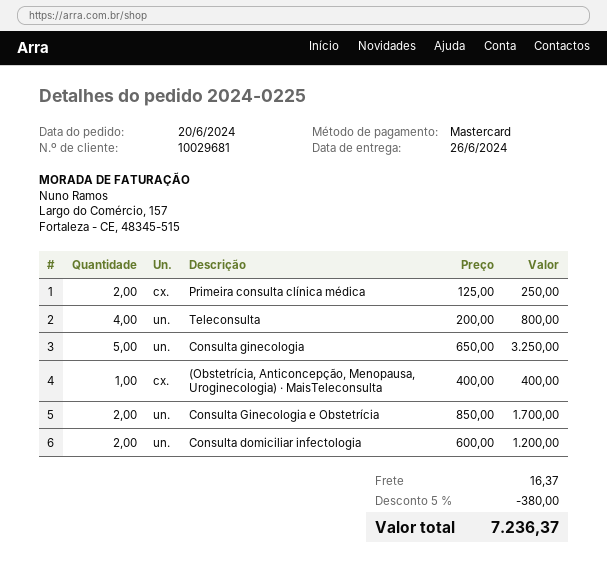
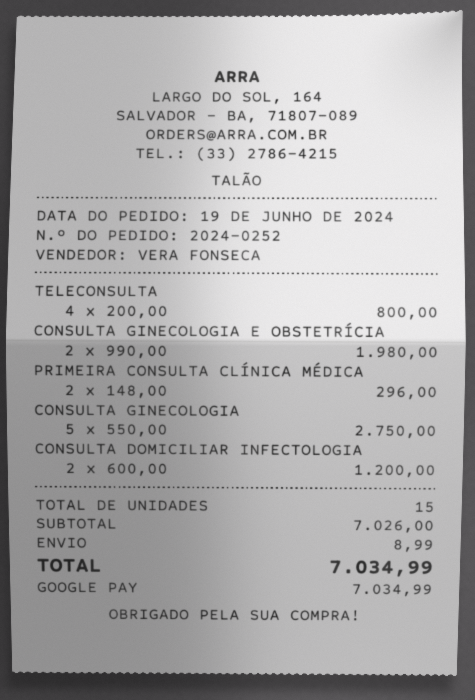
order number: 2024-0225 -> 2024-0252
order date: 2024-06-20 -> 2024-06-19
payment method: Mastercard -> Google Pay
Primeira consulta clínica médica: 2 x 125.00 = 250.00 -> 2 x 148.00 = 296.00
Consulta ginecologia: 5 x 650.00 = 3250.00 -> 5 x 550.00 = 2750.00
(Obstetrícia, Anticoncepção, Menopausa, Uroginecologia) · MaisTeleconsulta: 1 x 400.00 = 400.00 -> none
Consulta Ginecologia e Obstetrícia: 2 x 850.00 = 1700.00 -> 2 x 990.00 = 1980.00
discount: 5% = 380.00 -> none
shipping: 16.37 -> 8.99
total: 7236.37 -> 7034.99

